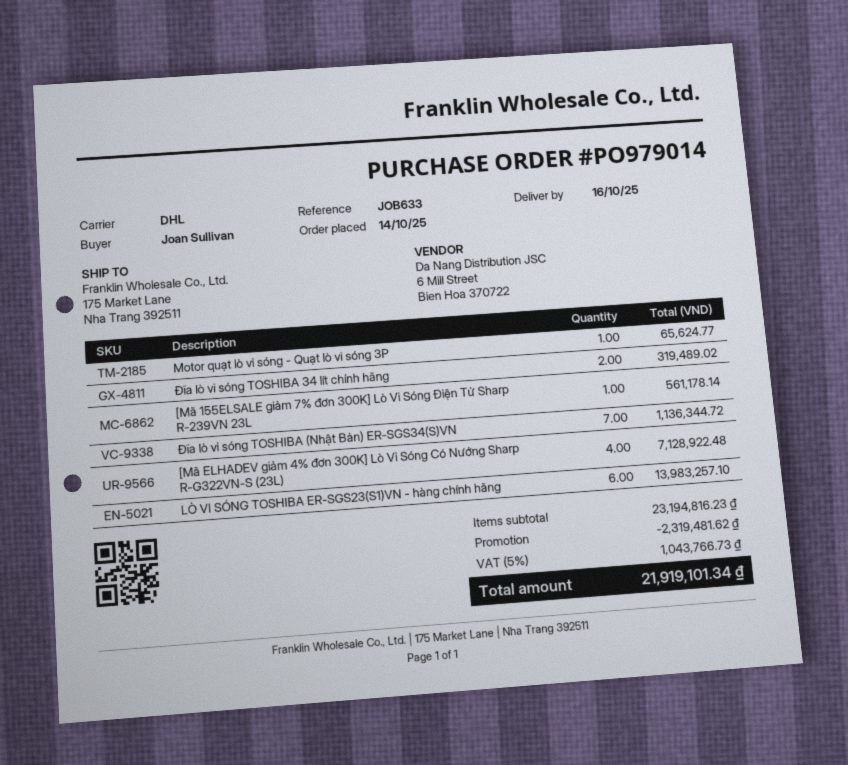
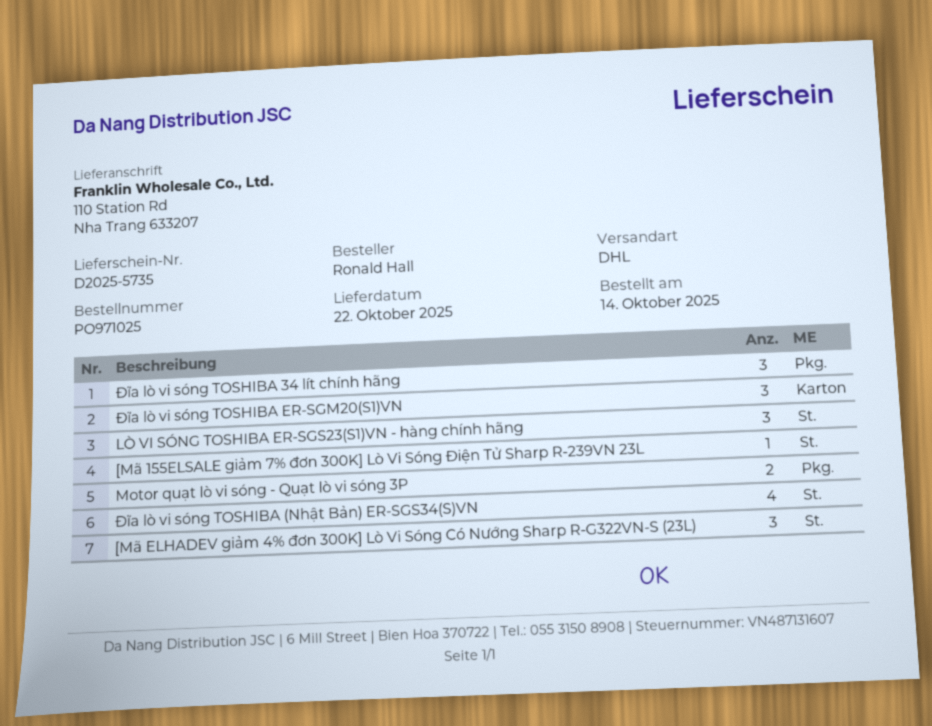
order number: PO979014 -> PO971025
delivery date: 2025-10-16 -> 2025-10-22
ordered by: Joan Sullivan -> Ronald Hall
ship to: 175 Market Lane, Nha Trang 392511 -> 110 Station Rd, Nha Trang 633207
Motor quạt lò vi sóng - Quạt lò vi sóng 3P: 1 -> 2
Đĩa lò vi sóng TOSHIBA 34 lít chính hãng: 2 -> 3
Đĩa lò vi sóng TOSHIBA (Nhật Bản) ER-SGS34(S)VN: 7 -> 4
[Mã ELHADEV giảm 4% đơn 300K] Lò Vi Sóng Có Nướng Sharp R-G322VN-S (23L): 4 -> 3
LÒ VI SÓNG TOSHIBA ER-SGS23(S1)VN - hàng chính hãng: 6 -> 3
Đĩa lò vi sóng TOSHIBA ER-SGM20(S1)VN: none -> 3

